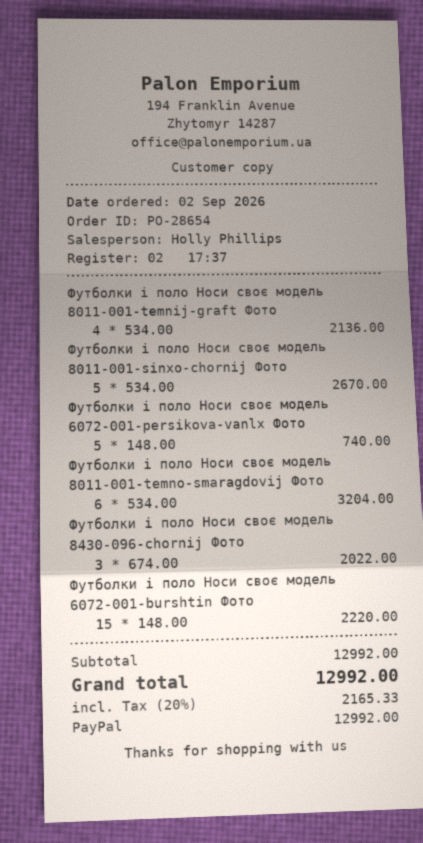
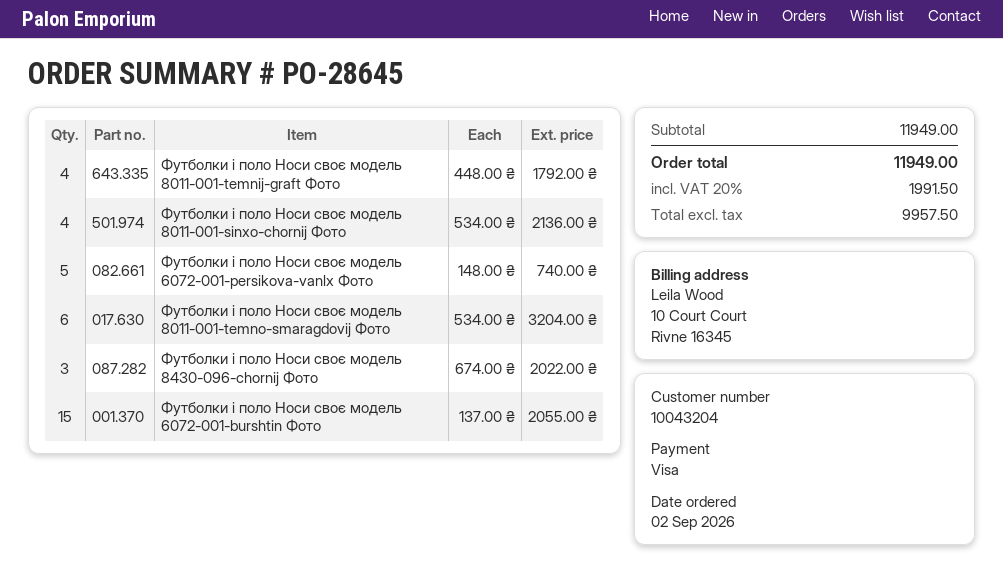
order number: PO-28654 -> PO-28645
payment method: PayPal -> Visa
Футболки і поло Носи своє модель 8011-001-temnij-graft Фото: 4 x 534.00 = 2136.00 -> 4 x 448.00 = 1792.00
Футболки і поло Носи своє модель 8011-001-sinxo-chornij Фото: 5 x 534.00 = 2670.00 -> 4 x 534.00 = 2136.00
Футболки і поло Носи своє модель 6072-001-burshtin Фото: 15 x 148.00 = 2220.00 -> 15 x 137.00 = 2055.00
subtotal: 12992.00 -> 11949.00
tax: 20% = 2165.33 -> 20% = 1991.50
total: 12992.00 -> 11949.00

